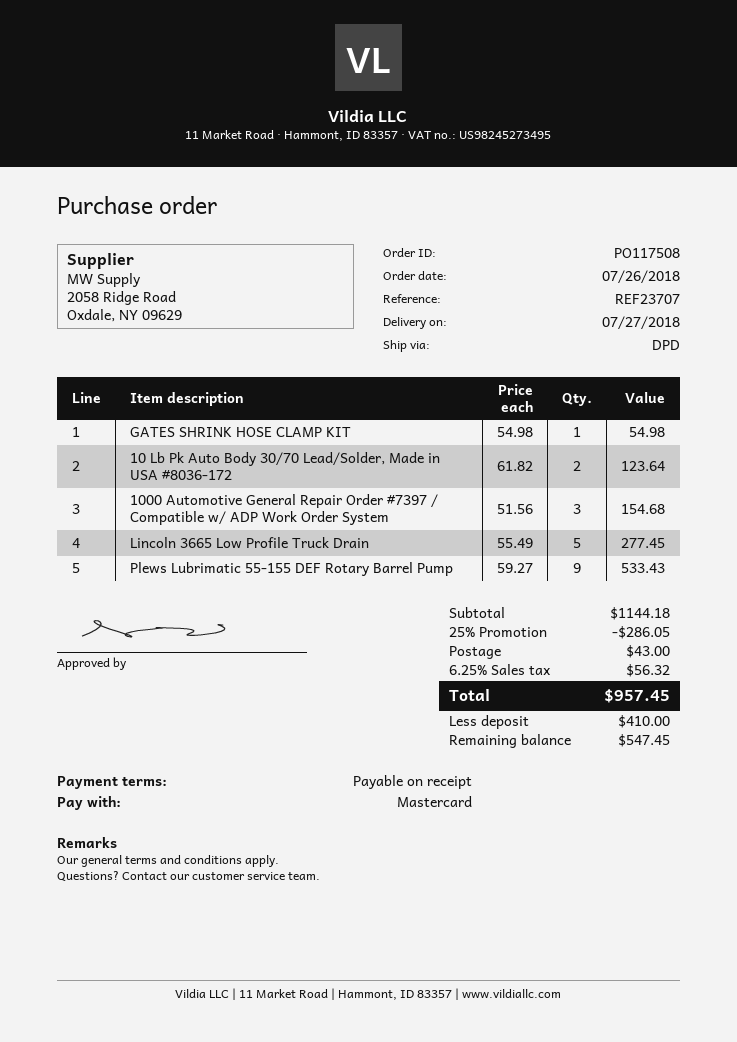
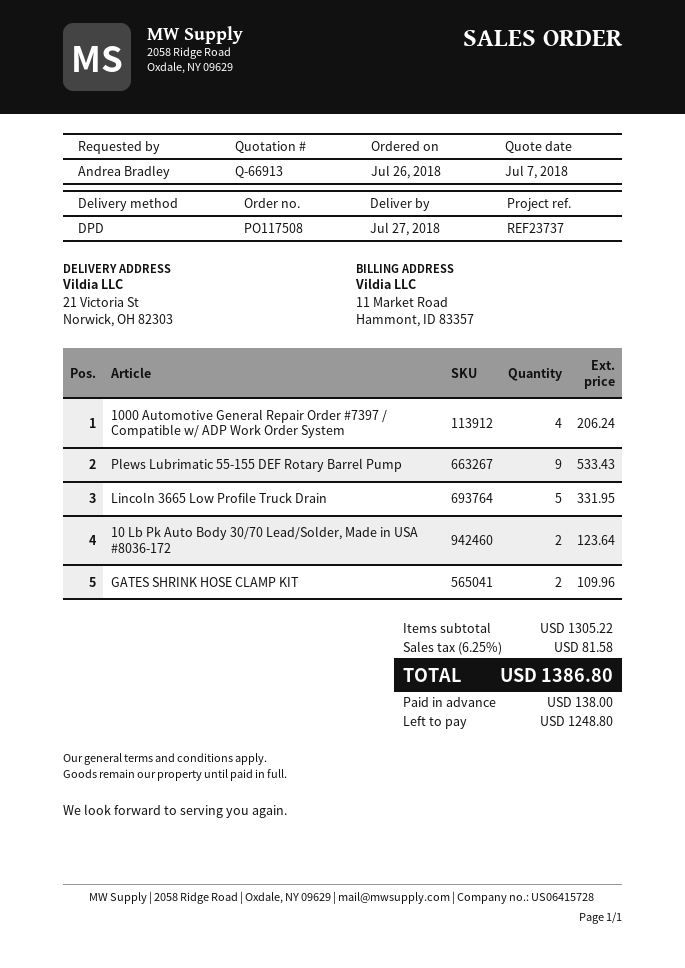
reference: REF23707 -> REF23737
GATES SHRINK HOSE CLAMP KIT: 1 for 54.98 -> 2 for 109.96
1000 Automotive General Repair Order #7397 / Compatible w/ ADP Work Order System: 3 for 154.68 -> 4 for 206.24
Lincoln 3665 Low Profile Truck Drain: 5 for 277.45 -> 5 for 331.95
subtotal: 1144.18 -> 1305.22
discount: 25% = 286.05 -> none
shipping: 43.00 -> none
tax: 6.25% = 56.32 -> 6.25% = 81.58
total: 957.45 -> 1386.80
deposit: 410.00 -> 138.00
balance: 547.45 -> 1248.80

